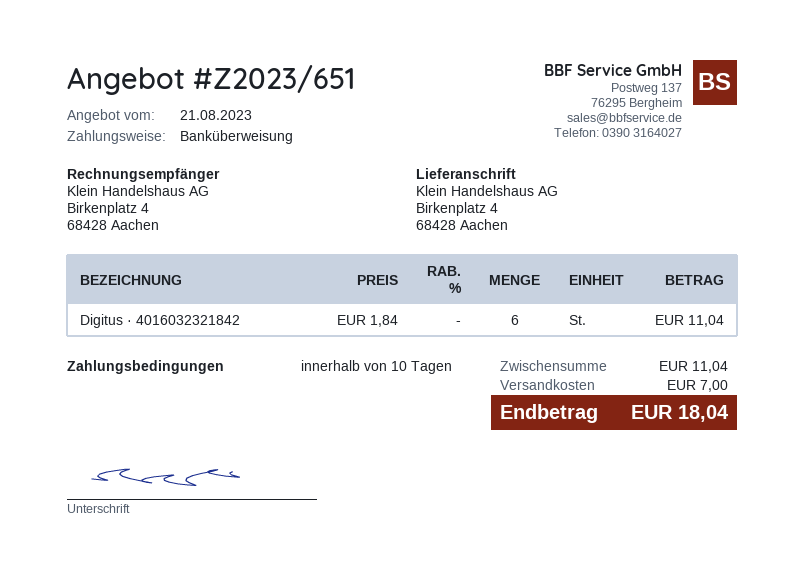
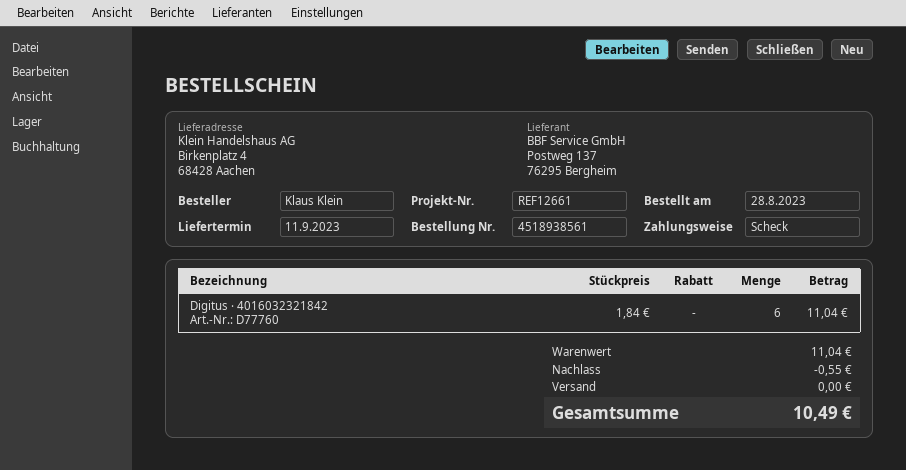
payment method: bank transfer -> cheque
discount: none -> 0.55
shipping: 7.00 -> 0.00
total: 18.04 -> 10.49

